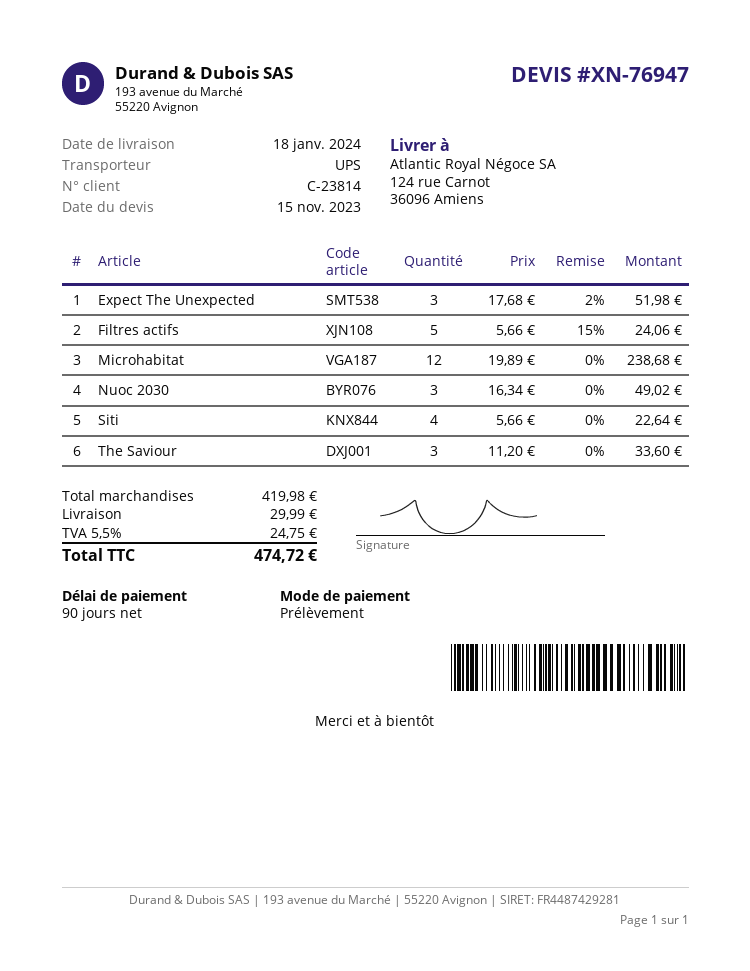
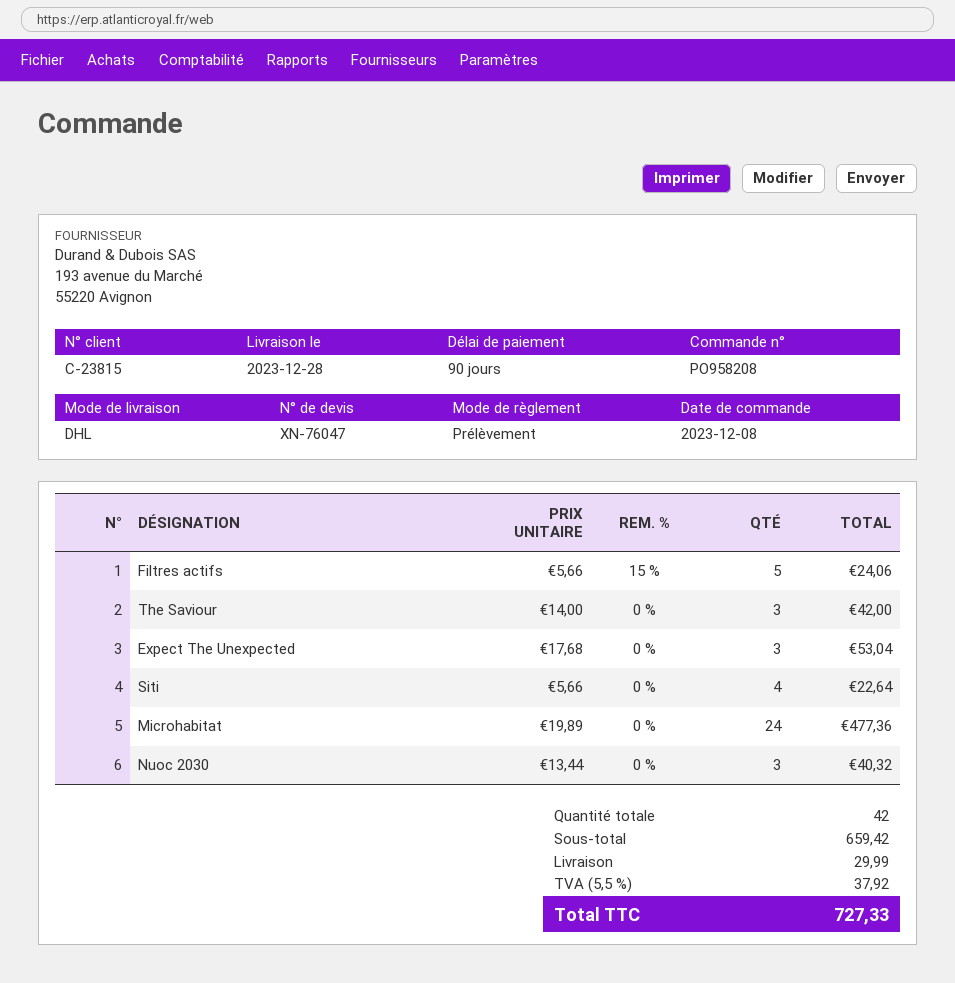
quote number: XN-76947 -> XN-76047
delivery date: 2024-01-18 -> 2023-12-28
customer number: C-23814 -> C-23815
shipping method: UPS -> DHL
Expect The Unexpected: 3 x 17.68 - 2% = 51.98 -> 3 x 17.68 = 53.04
Microhabitat: 12 x 19.89 = 238.68 -> 24 x 19.89 = 477.36
Nuoc 2030: 3 x 16.34 = 49.02 -> 3 x 13.44 = 40.32
The Saviour: 3 x 11.20 = 33.60 -> 3 x 14.00 = 42.00
subtotal: 419.98 -> 659.42
tax: 5.5% = 24.75 -> 5.5% = 37.92
total: 474.72 -> 727.33

